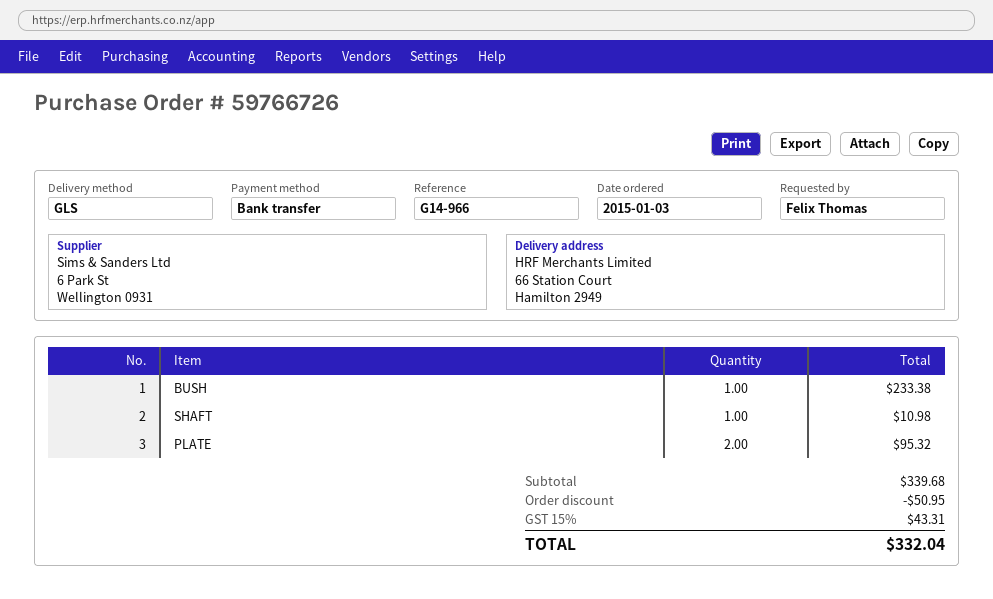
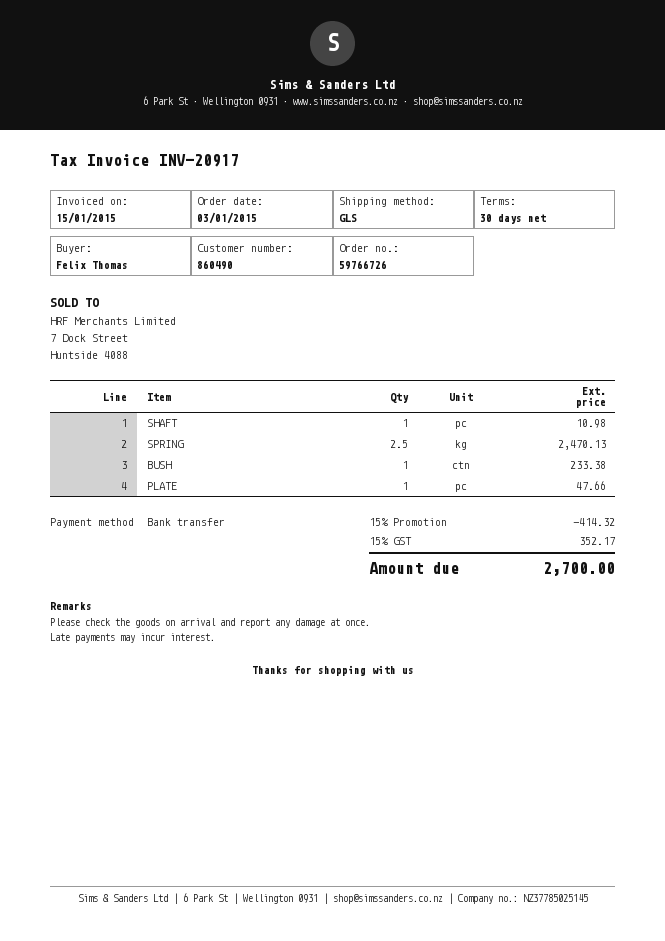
PLATE: 2 for 95.32 -> 1 for 47.66
SPRING: none -> 2.5 for 2470.13
discount: 50.95 -> 414.32
tax: 15% = 43.31 -> 15% = 352.17
total: 332.04 -> 2700.00

